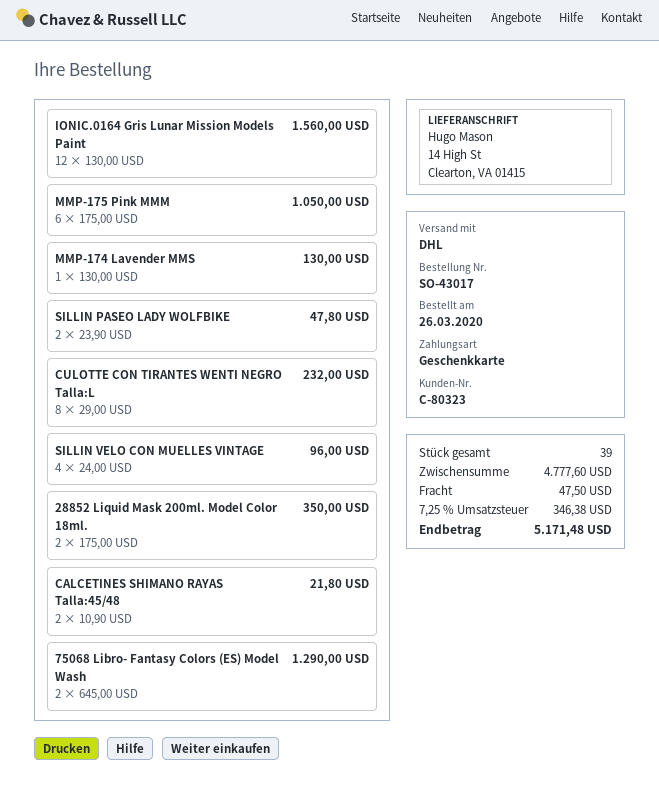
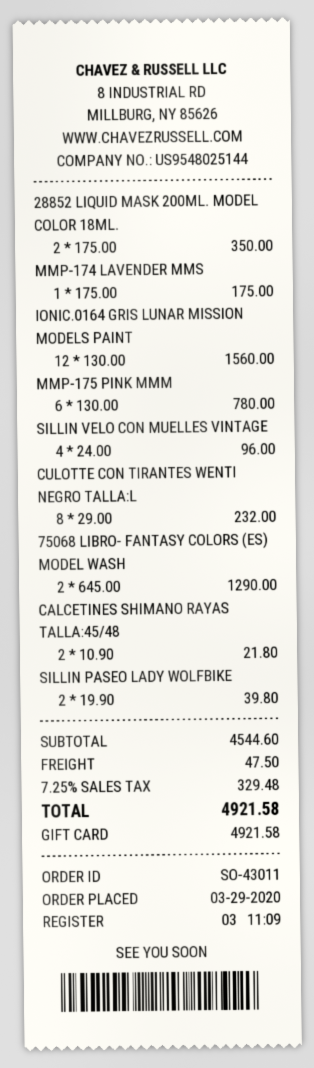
order number: SO-43017 -> SO-43011
order date: 2020-03-26 -> 2020-03-29
MMP-175 Pink MMM: 6 x 175.00 = 1050.00 -> 6 x 130.00 = 780.00
MMP-174 Lavender MMS: 1 x 130.00 = 130.00 -> 1 x 175.00 = 175.00
SILLIN PASEO LADY WOLFBIKE: 2 x 23.90 = 47.80 -> 2 x 19.90 = 39.80
subtotal: 4777.60 -> 4544.60
tax: 7.25% = 346.38 -> 7.25% = 329.48
total: 5171.48 -> 4921.58

